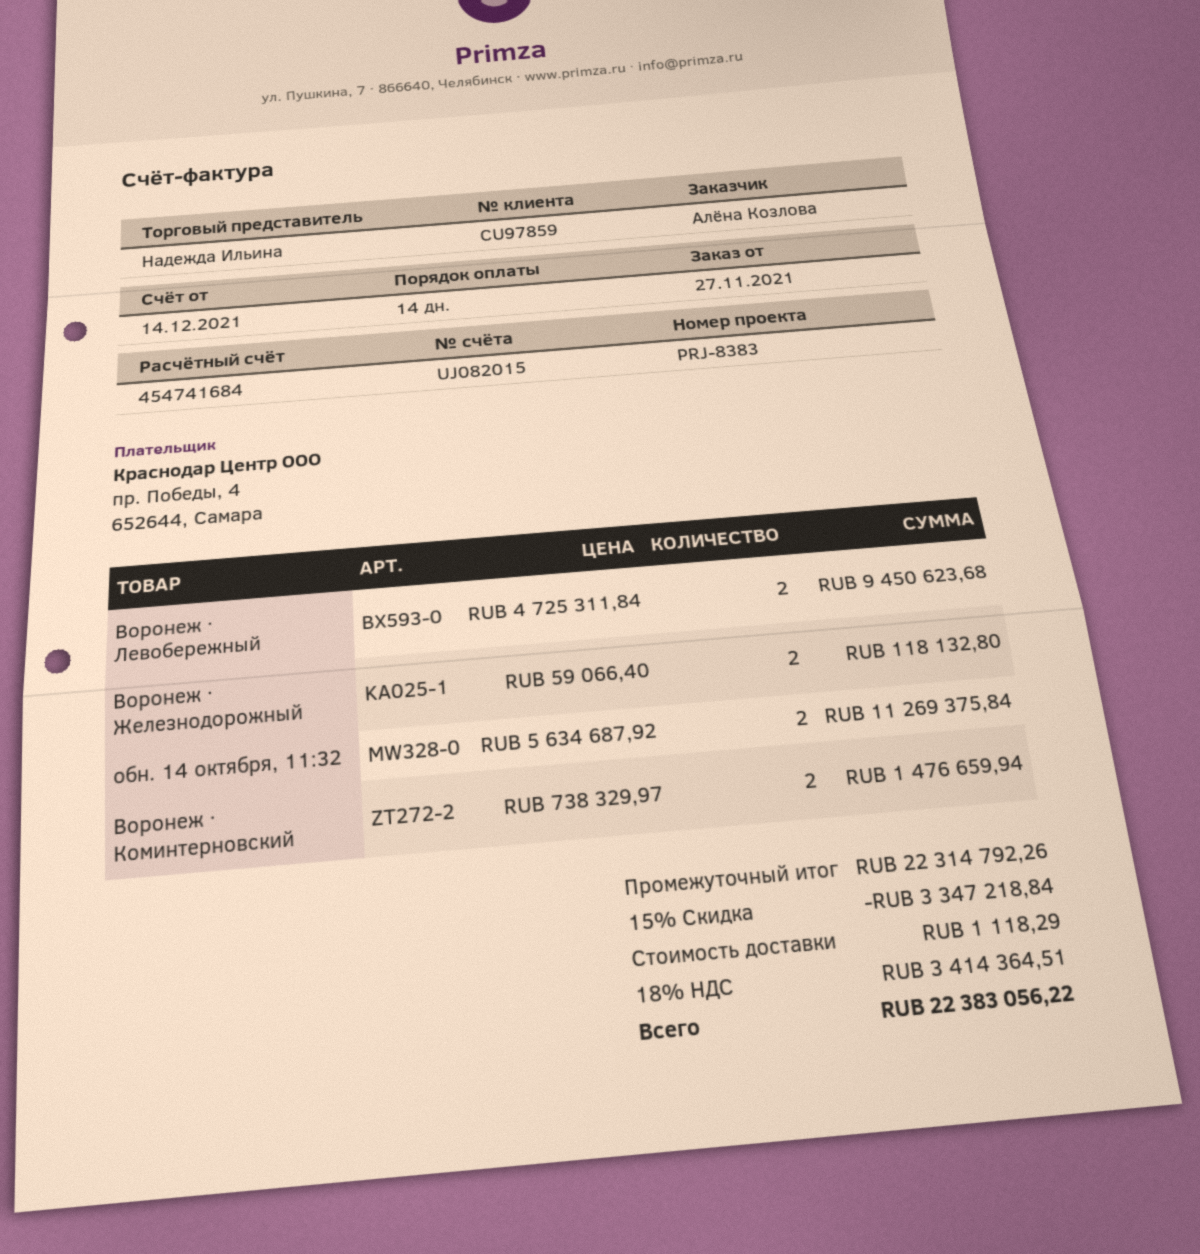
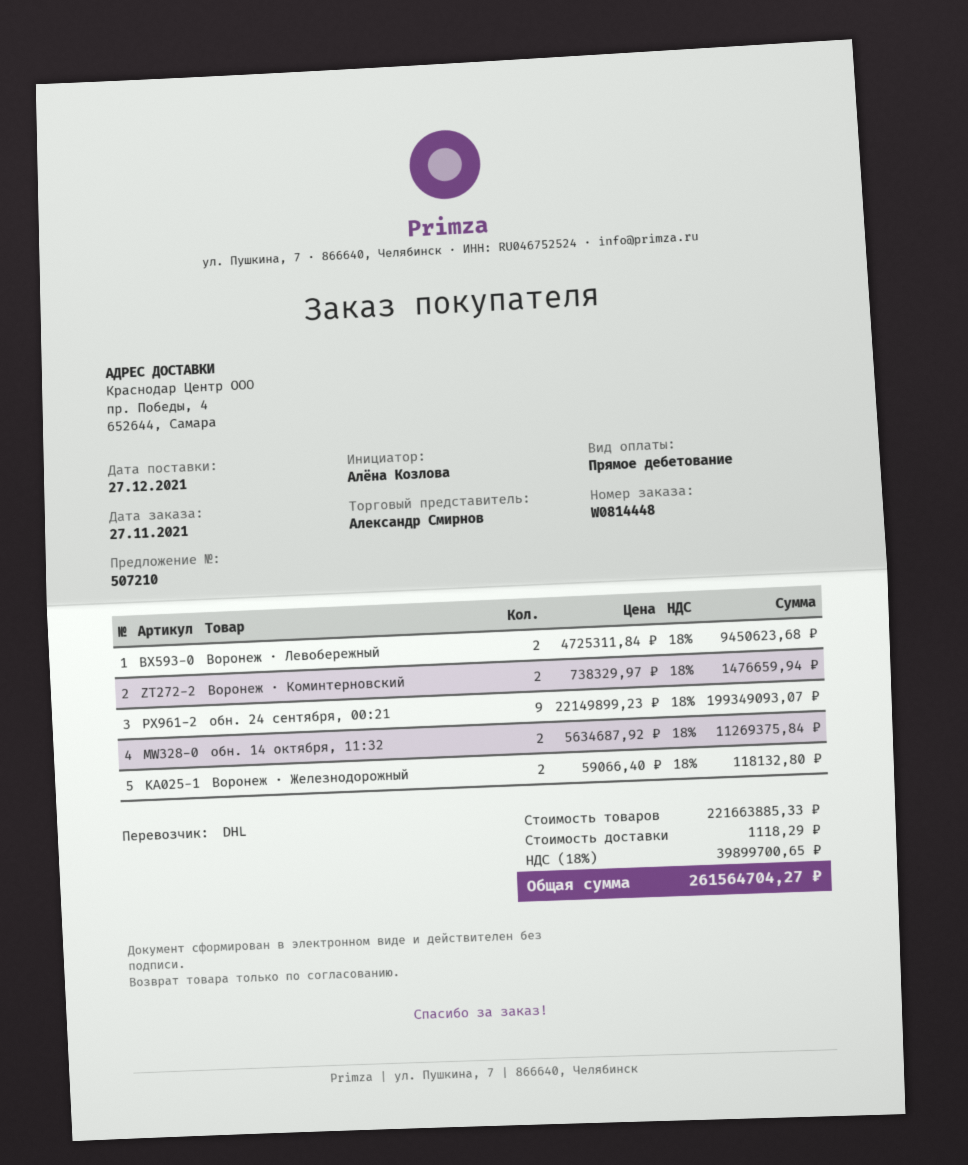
sales rep: Надежда Ильина -> Александр Смирнов
обн. 24 сентября, 00:21: none -> 9 x 22149899.23 = 199349093.07
subtotal: 22314792.26 -> 221663885.33
discount: 15% = 3347218.84 -> none
tax: 18% = 3414364.51 -> 18% = 39899700.65
total: 22383056.22 -> 261564704.27

